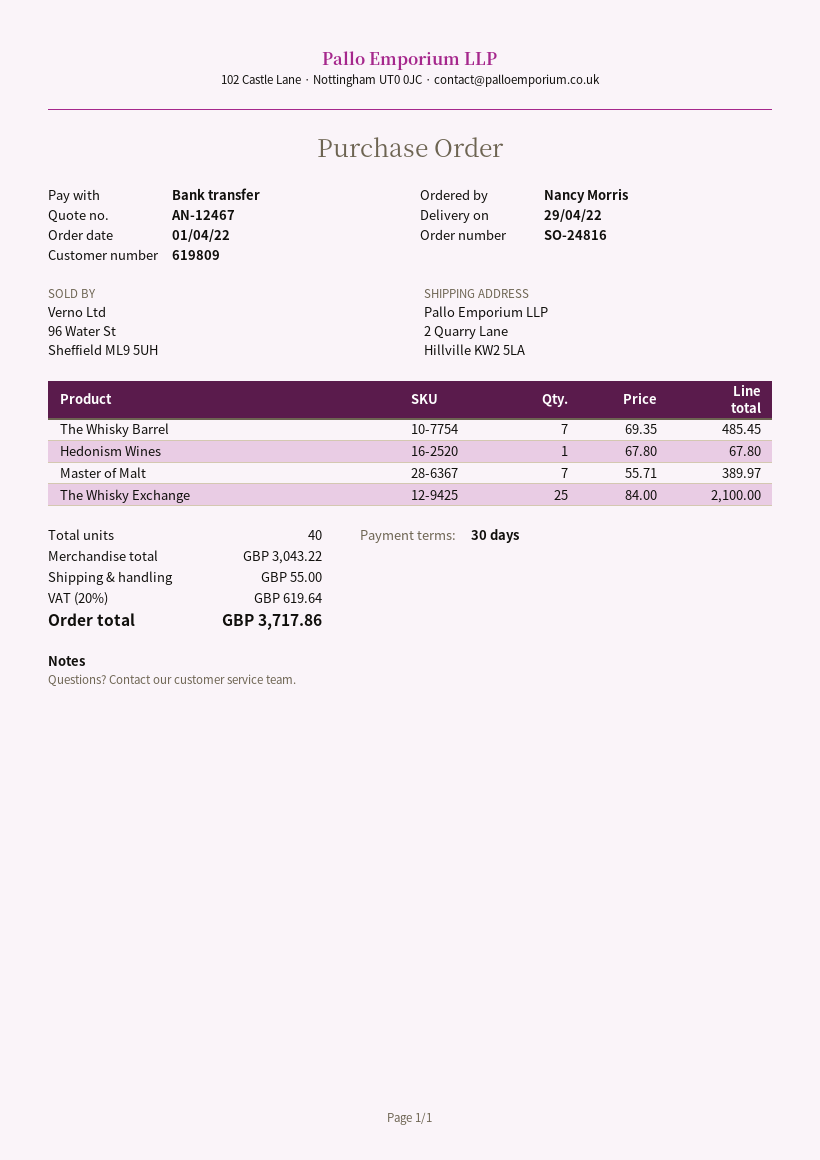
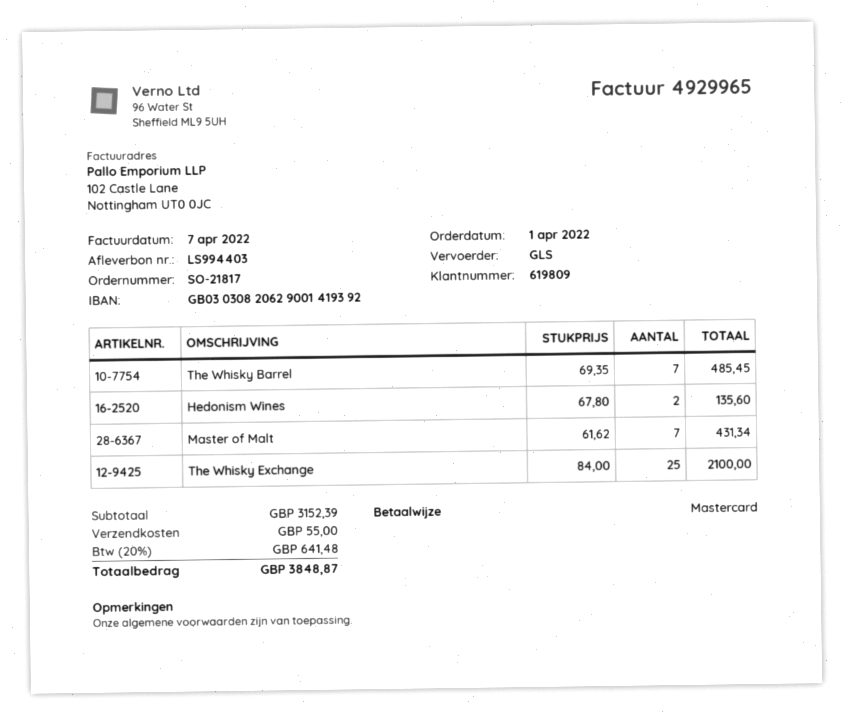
order number: SO-24816 -> SO-21817
payment method: bank transfer -> Mastercard
Hedonism Wines: 1 x 67.80 = 67.80 -> 2 x 67.80 = 135.60
Master of Malt: 7 x 55.71 = 389.97 -> 7 x 61.62 = 431.34
subtotal: 3043.22 -> 3152.39
tax: 20% = 619.64 -> 20% = 641.48
total: 3717.86 -> 3848.87

